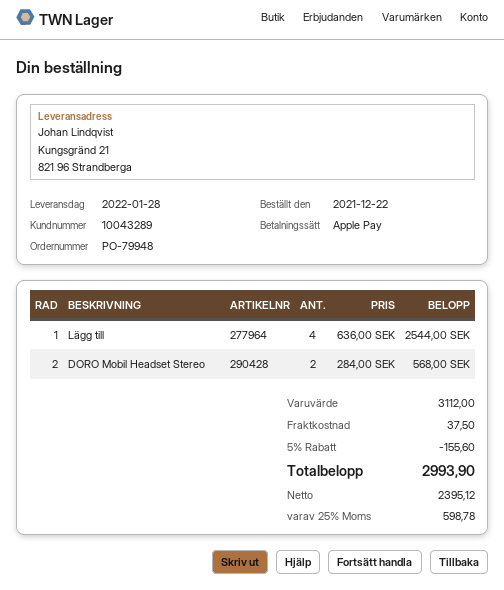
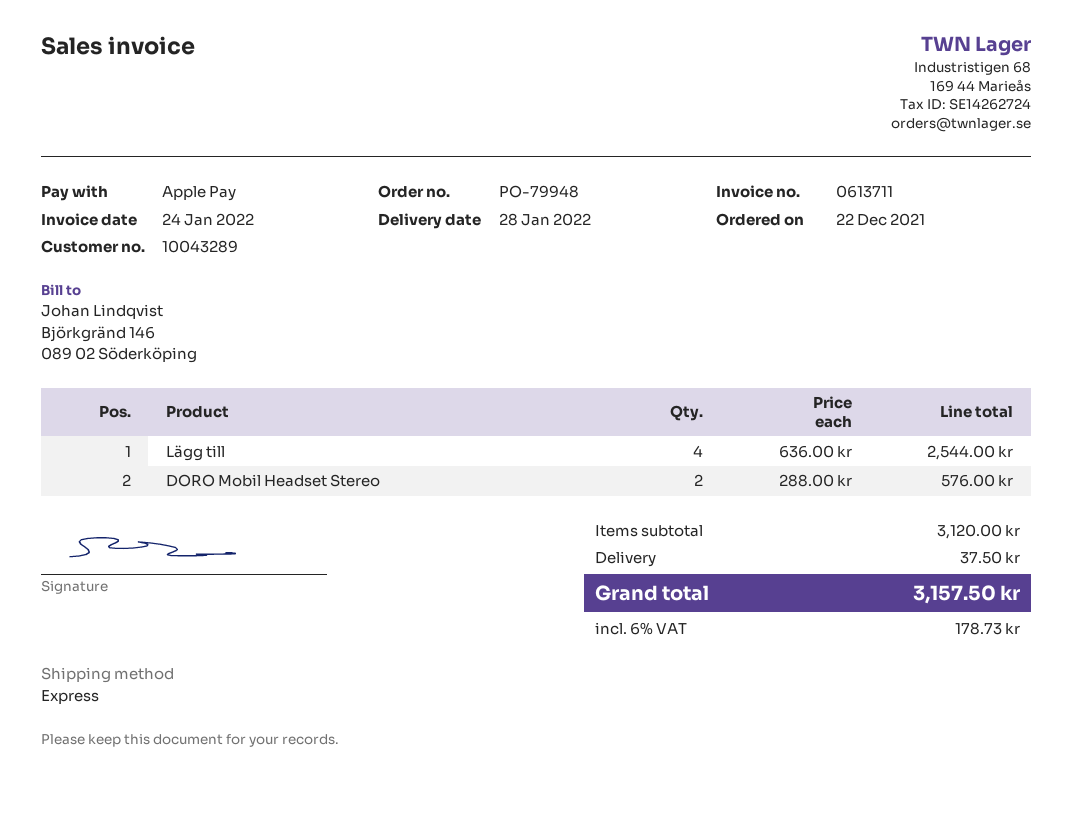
DORO Mobil Headset Stereo: 2 x 284.00 = 568.00 -> 2 x 288.00 = 576.00
subtotal: 3112.00 -> 3120.00
discount: 5% = 155.60 -> none
tax: 25% = 598.78 -> 6% = 178.73
total: 2993.90 -> 3157.50

